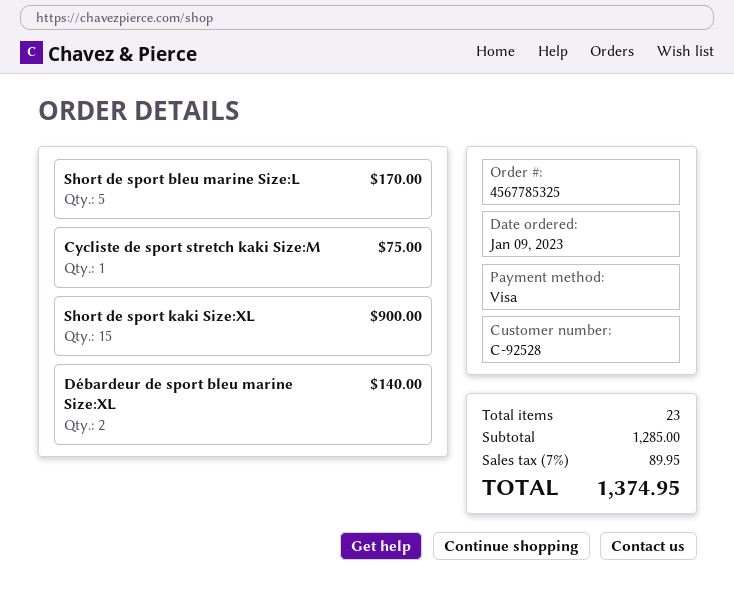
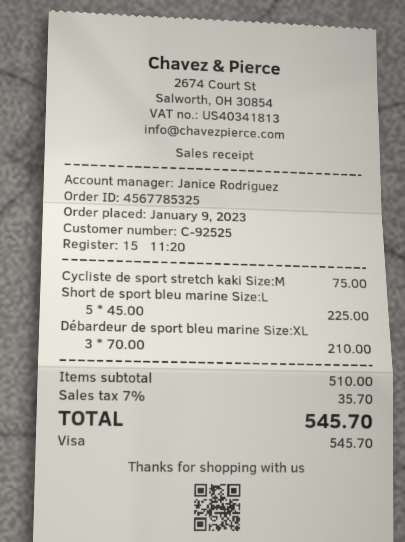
customer number: C-92528 -> C-92525
Short de sport bleu marine Size:L: 5 for 170.00 -> 5 for 225.00
Short de sport kaki Size:XL: 15 for 900.00 -> none
Débardeur de sport bleu marine Size:XL: 2 for 140.00 -> 3 for 210.00
subtotal: 1285.00 -> 510.00
tax: 7% = 89.95 -> 7% = 35.70
total: 1374.95 -> 545.70

